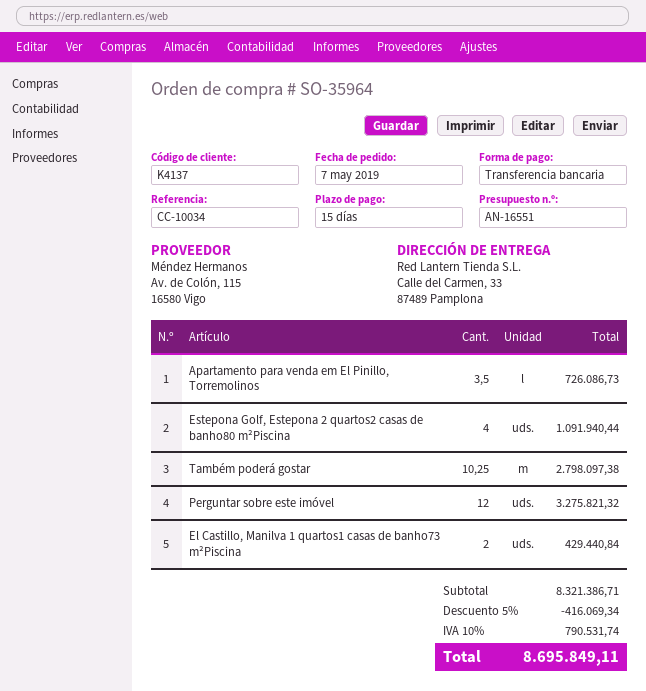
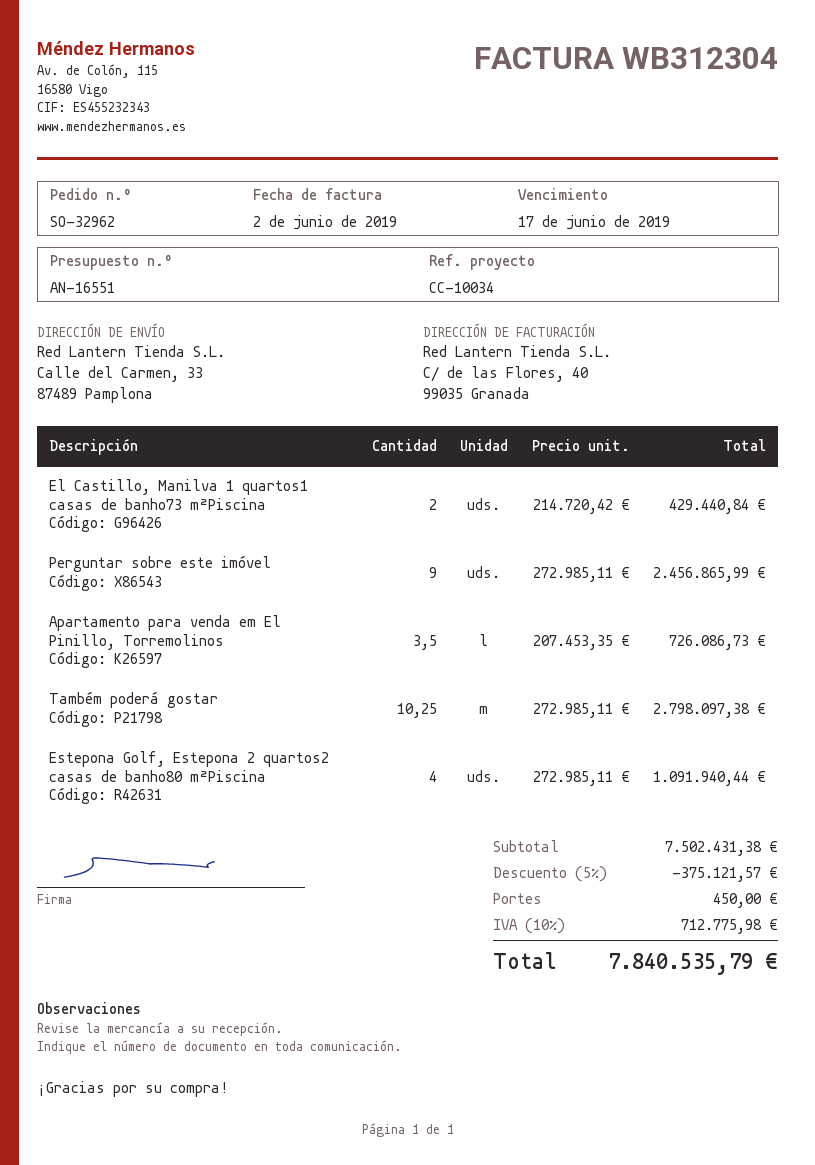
order number: SO-35964 -> SO-32962
Perguntar sobre este imóvel: 12 for 3275821.32 -> 9 for 2456865.99
subtotal: 8321386.71 -> 7502431.38
discount: 5% = 416069.34 -> 5% = 375121.57
shipping: none -> 450.00
tax: 10% = 790531.74 -> 10% = 712775.98
total: 8695849.11 -> 7840535.79

